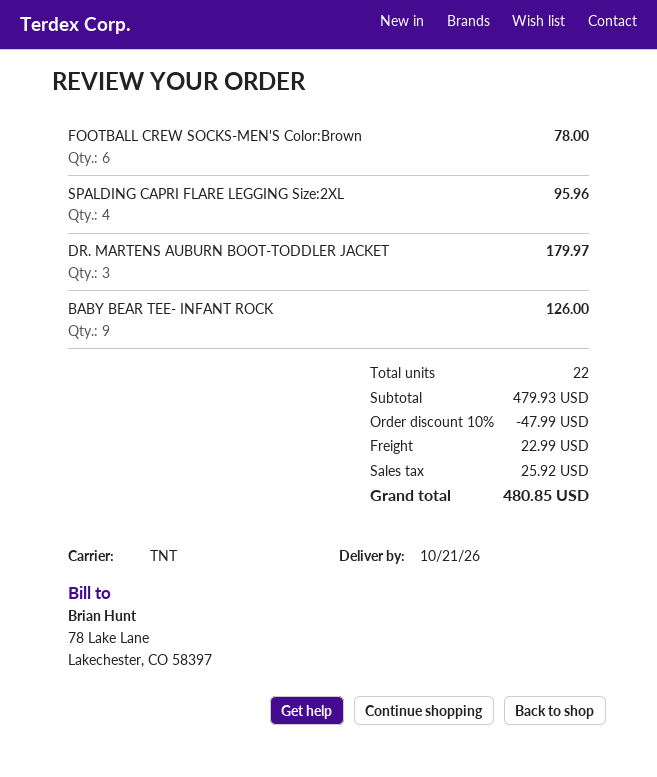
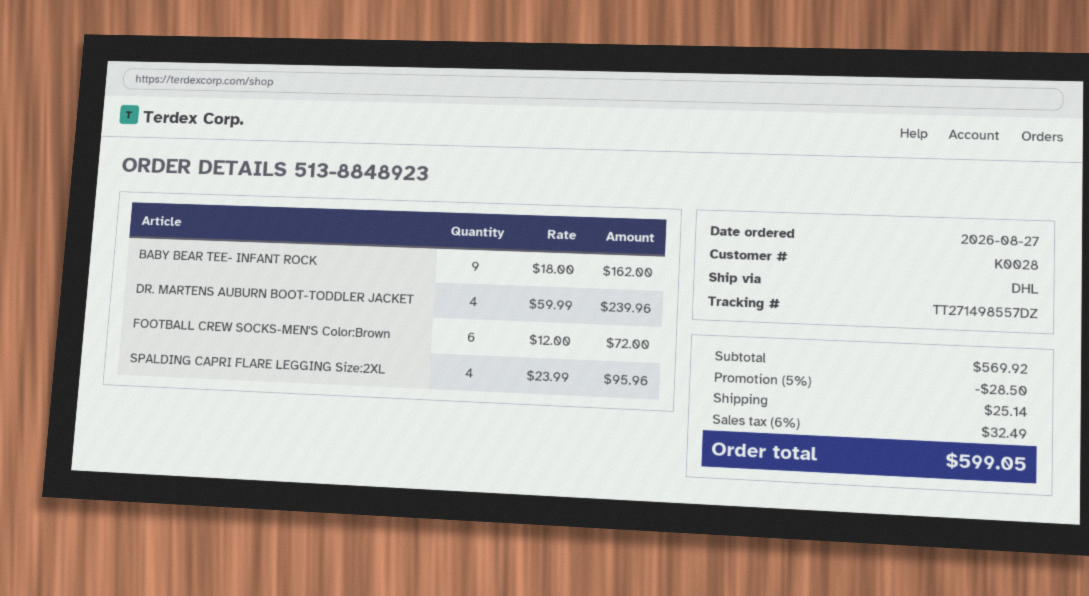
shipping method: TNT -> DHL
FOOTBALL CREW SOCKS-MEN'S Color:Brown: 6 for 78.00 -> 6 for 72.00
DR. MARTENS AUBURN BOOT-TODDLER JACKET: 3 for 179.97 -> 4 for 239.96
BABY BEAR TEE- INFANT ROCK: 9 for 126.00 -> 9 for 162.00
subtotal: 479.93 -> 569.92
discount: 10% = 47.99 -> 5% = 28.50
shipping: 22.99 -> 25.14
tax: 25.92 -> 32.49
total: 480.85 -> 599.05

